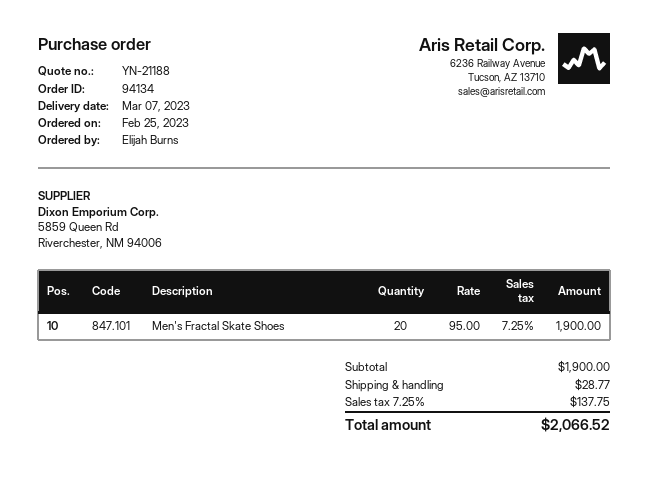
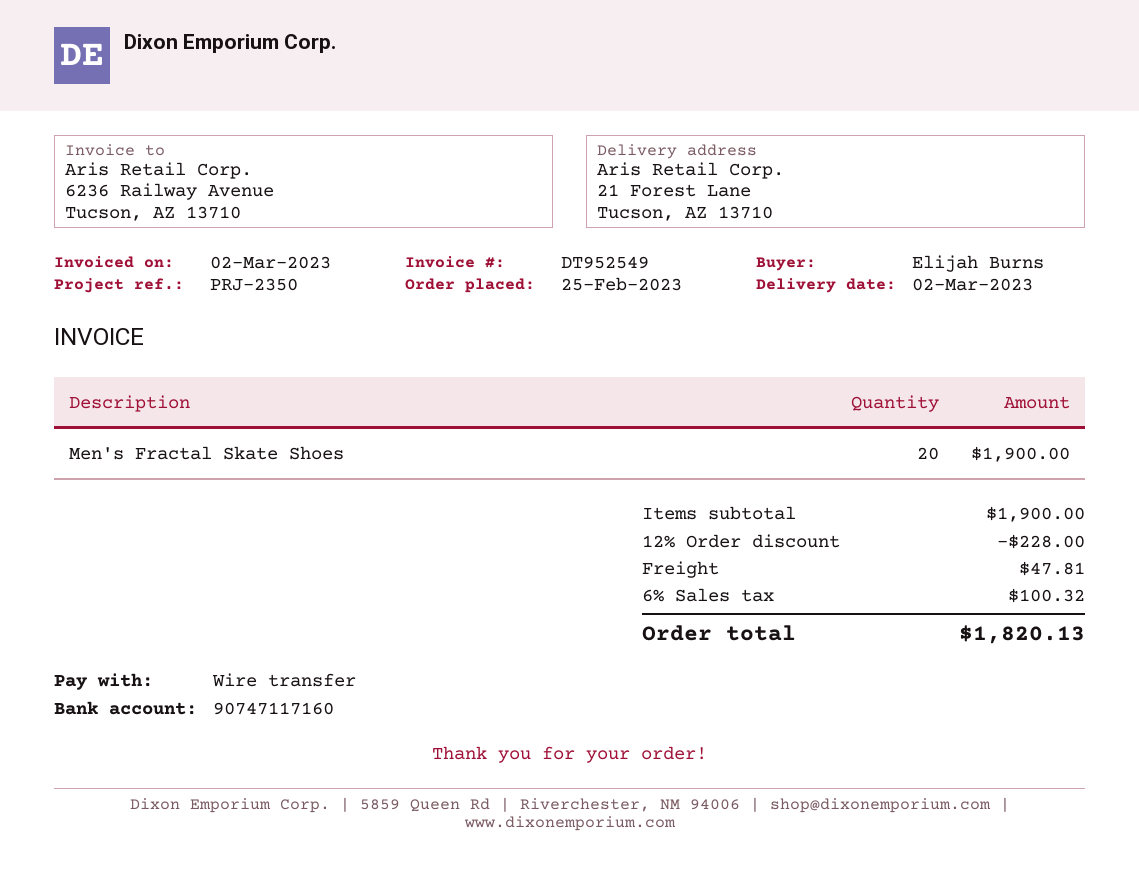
delivery date: 2023-03-07 -> 2023-03-02
discount: none -> 12% = 228.00
shipping: 28.77 -> 47.81
tax: 7.25% = 137.75 -> 6% = 100.32
total: 2066.52 -> 1820.13

